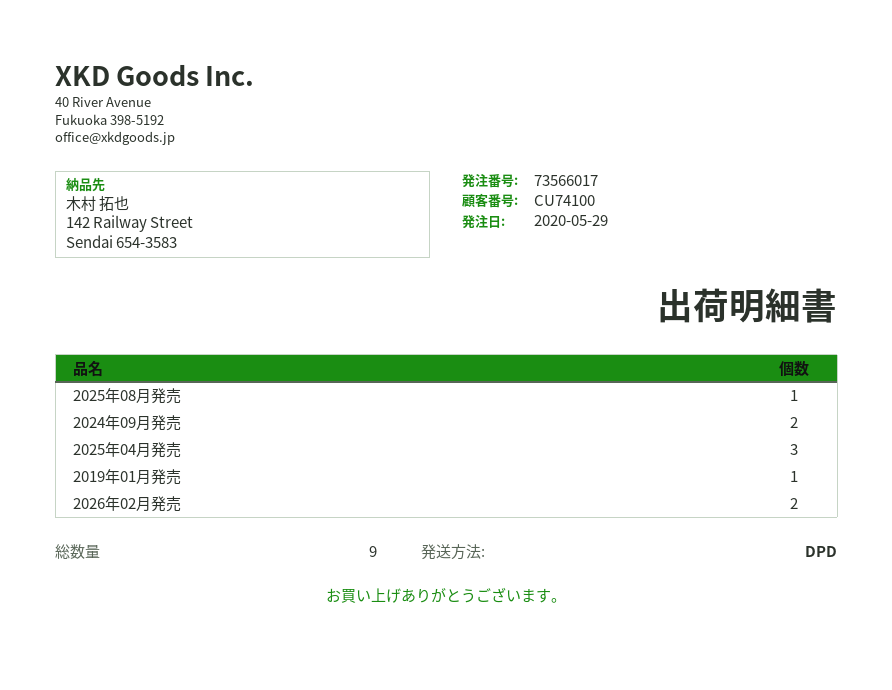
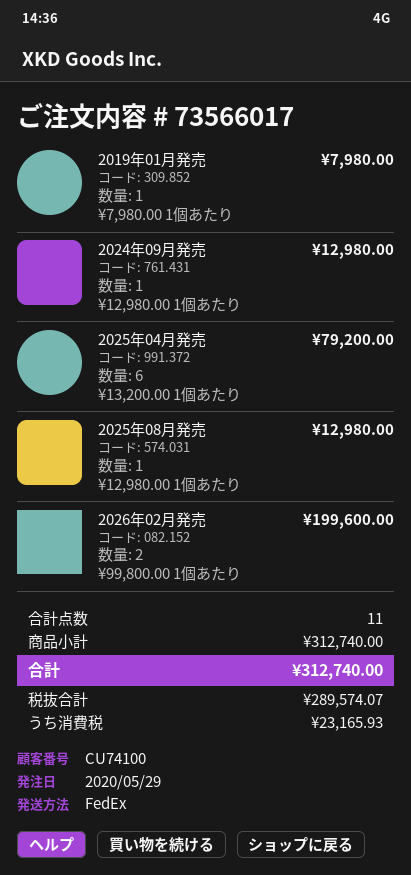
shipping method: DPD -> FedEx
2024年09月発売: 2 -> 1
2025年04月発売: 3 -> 6
total quantity: 9 -> 11

